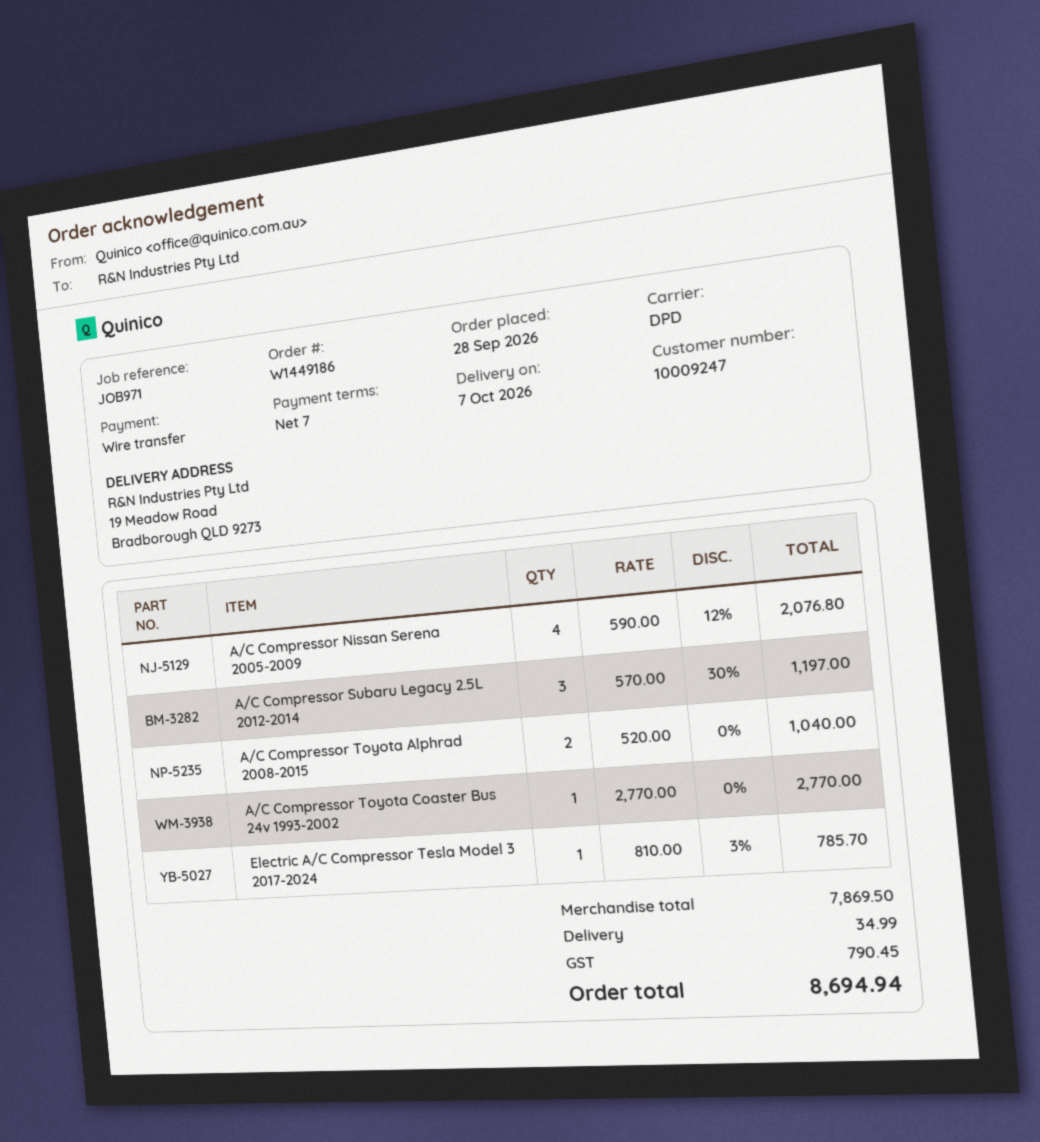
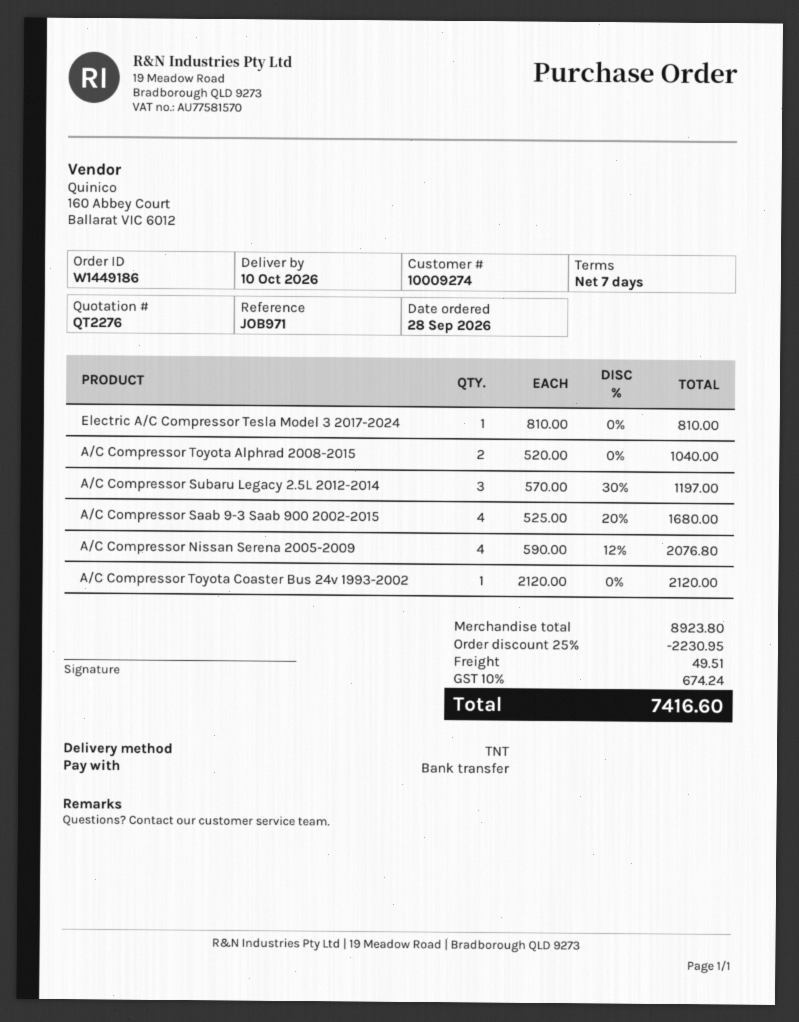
delivery date: 2026-10-07 -> 2026-10-10
customer number: 10009247 -> 10009274
shipping method: DPD -> TNT
A/C Compressor Toyota Coaster Bus 24v 1993-2002: 1 x 2770.00 = 2770.00 -> 1 x 2120.00 = 2120.00
Electric A/C Compressor Tesla Model 3 2017-2024: 1 x 810.00 - 3% = 785.70 -> 1 x 810.00 = 810.00
A/C Compressor Saab 9-3 Saab 900 2002-2015: none -> 4 x 525.00 - 20% = 1680.00
subtotal: 7869.50 -> 8923.80
discount: none -> 25% = 2230.95
shipping: 34.99 -> 49.51
tax: 790.45 -> 674.24
total: 8694.94 -> 7416.60

